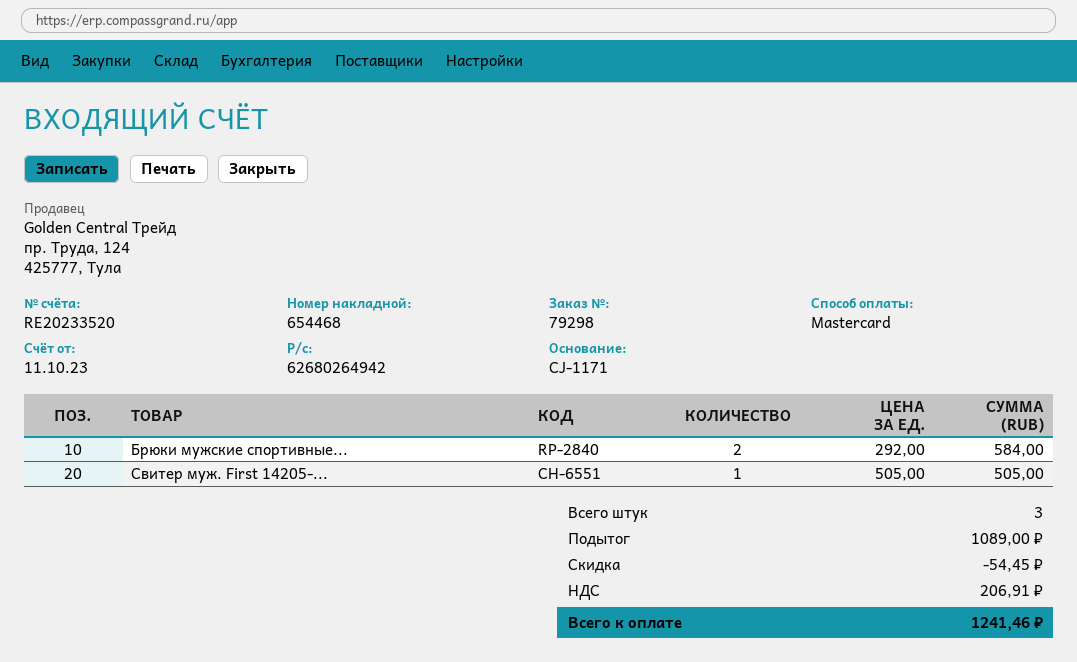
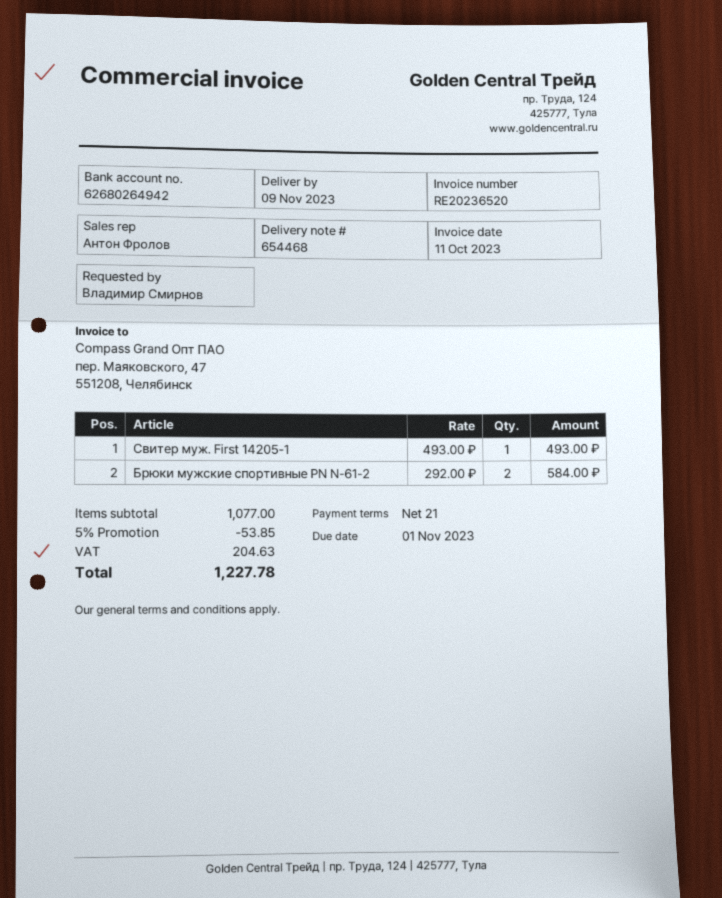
invoice number: RE20233520 -> RE20236520
Свитер муж. First 14205-...: 1 x 505.00 = 505.00 -> 1 x 493.00 = 493.00
subtotal: 1089.00 -> 1077.00
discount: 54.45 -> 53.85
tax: 206.91 -> 204.63
total: 1241.46 -> 1227.78

